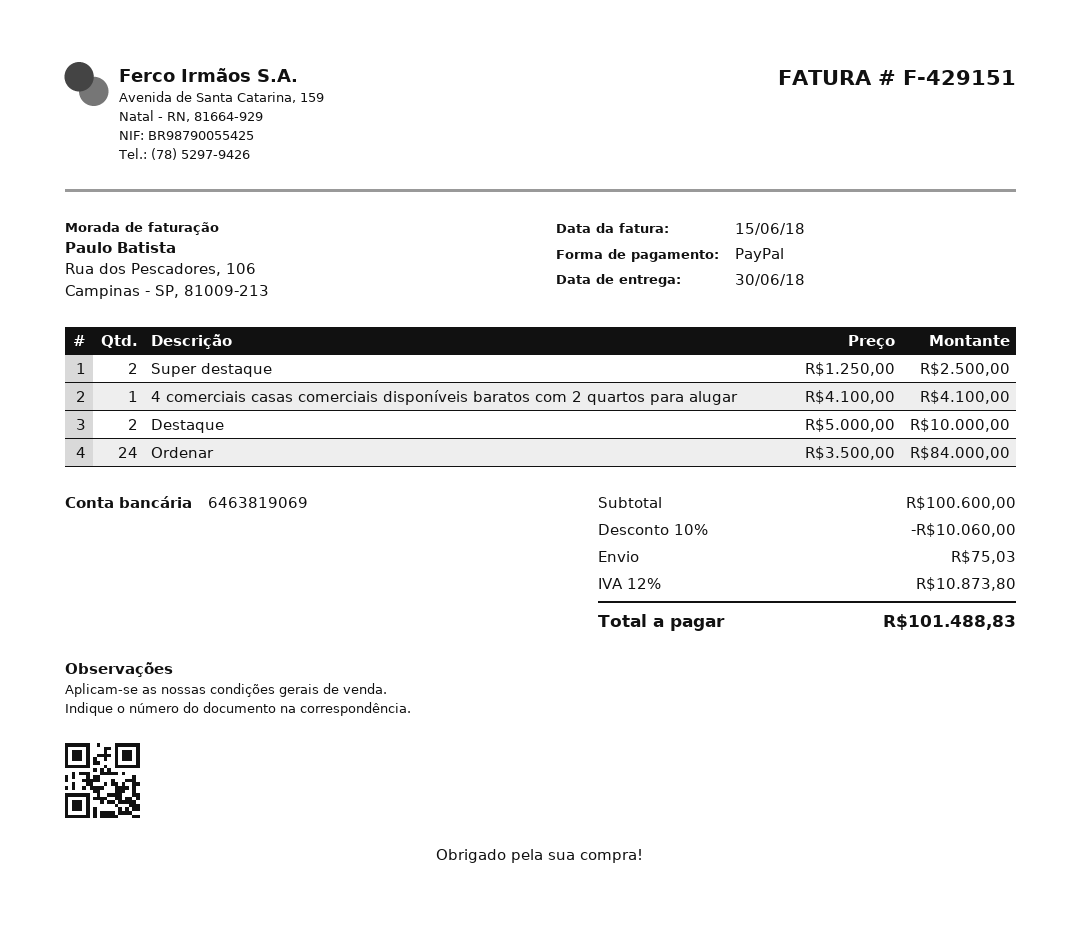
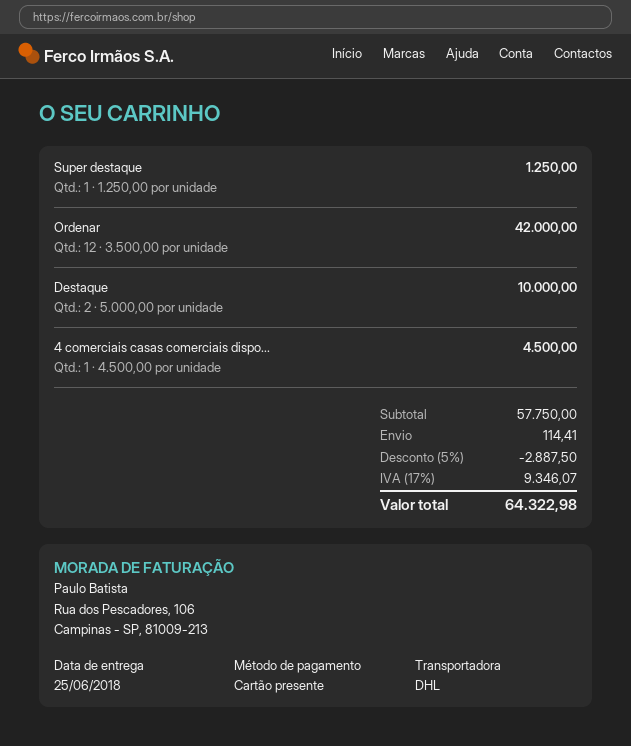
delivery date: 2018-06-30 -> 2018-06-25
payment method: PayPal -> gift card
Super destaque: 2 x 1250.00 = 2500.00 -> 1 x 1250.00 = 1250.00
4 comerciais casas comerciais disponíveis baratos com 2 quartos para alugar: 1 x 4100.00 = 4100.00 -> 1 x 4500.00 = 4500.00
Ordenar: 24 x 3500.00 = 84000.00 -> 12 x 3500.00 = 42000.00
subtotal: 100600.00 -> 57750.00
discount: 10% = 10060.00 -> 5% = 2887.50
shipping: 75.03 -> 114.41
tax: 12% = 10873.80 -> 17% = 9346.07
total: 101488.83 -> 64322.98

